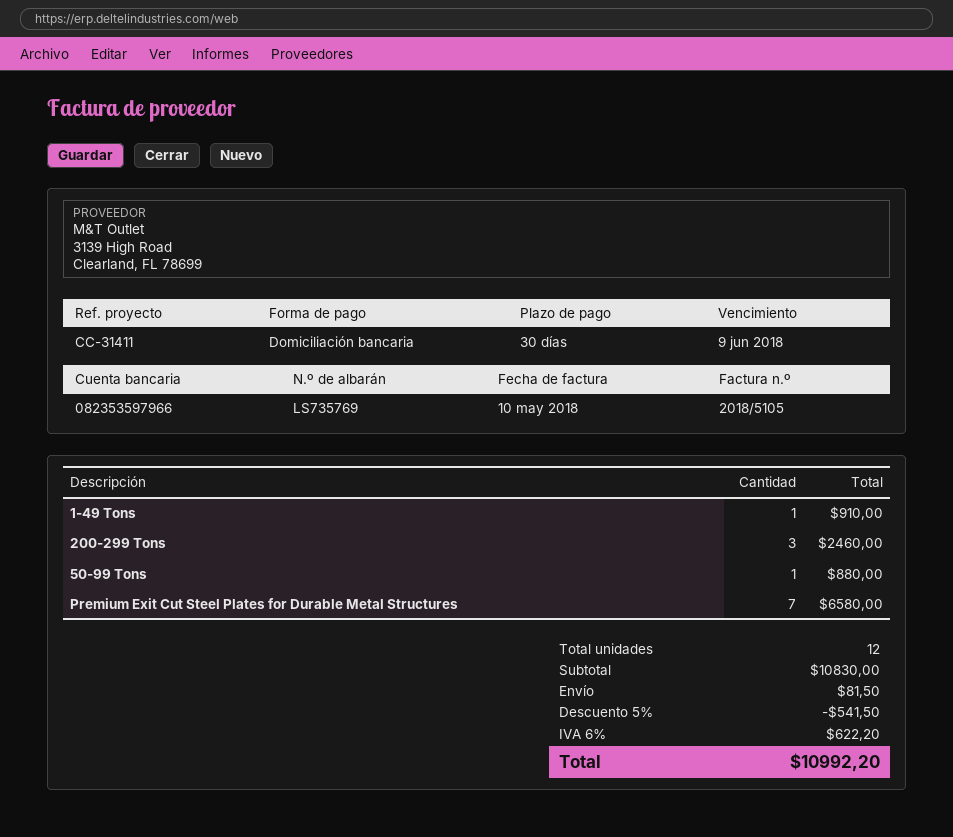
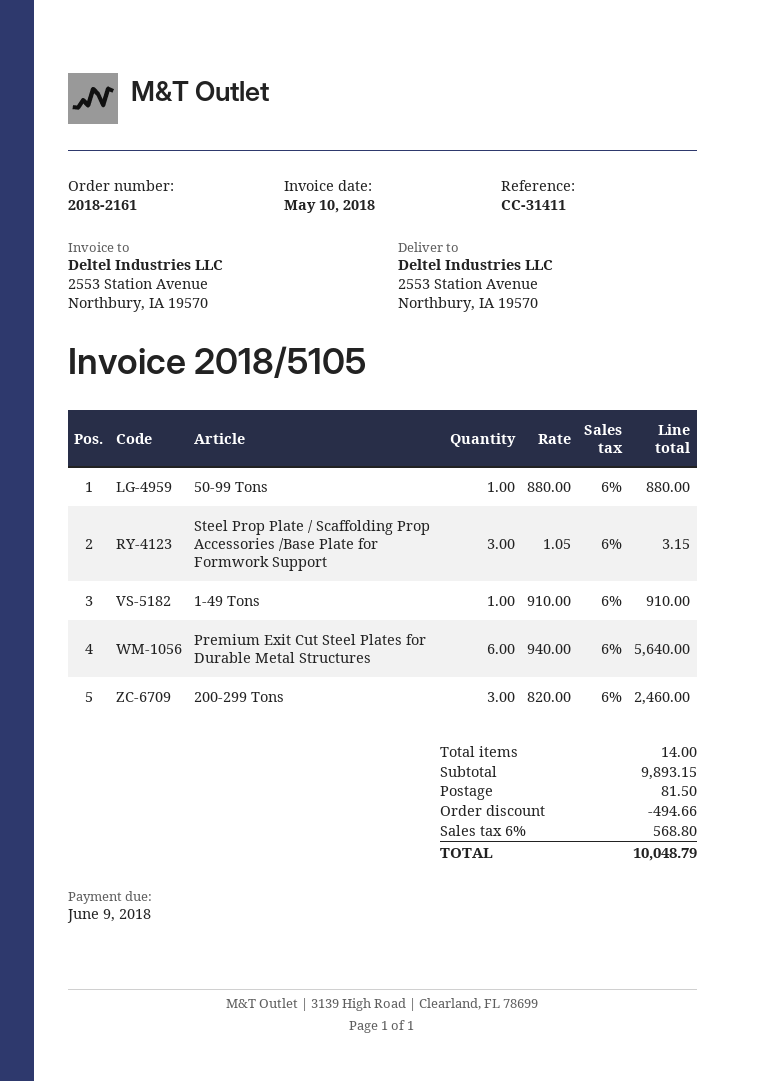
Premium Exit Cut Steel Plates for Durable Metal Structures: 7 for 6580.00 -> 6 for 5640.00
Steel Prop Plate / Scaffolding Prop Accessories /Base Plate for Formwork Support: none -> 3 for 3.15
total quantity: 12 -> 14
subtotal: 10830.00 -> 9893.15
discount: 541.50 -> 494.66
tax: 6% = 622.20 -> 6% = 568.80
total: 10992.20 -> 10048.79

